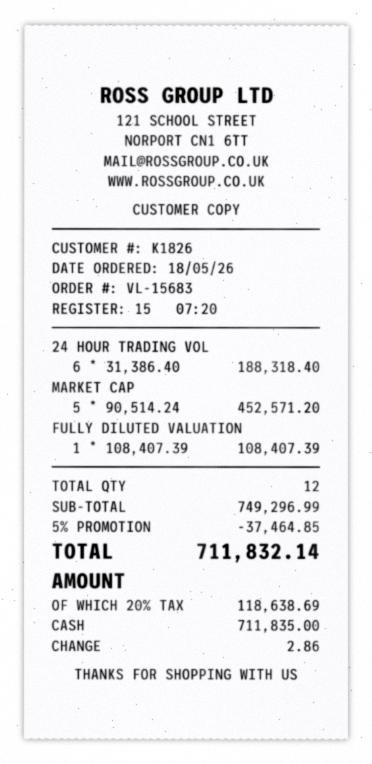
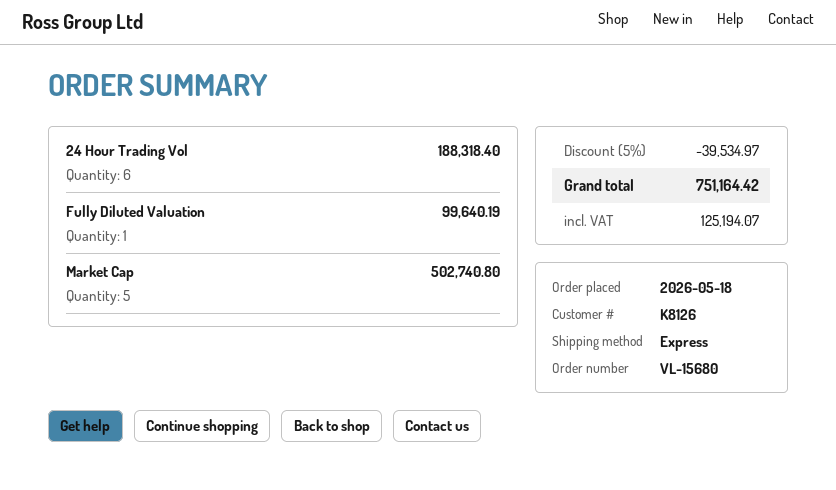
order number: VL-15683 -> VL-15680
customer number: K1826 -> K8126
MARKET CAP: 5 for 452571.20 -> 5 for 502740.80
FULLY DILUTED VALUATION: 1 for 108407.39 -> 1 for 99640.19
discount: 5% = 37464.85 -> 5% = 39534.97
tax: 118638.69 -> 125194.07
total: 711832.14 -> 751164.42

